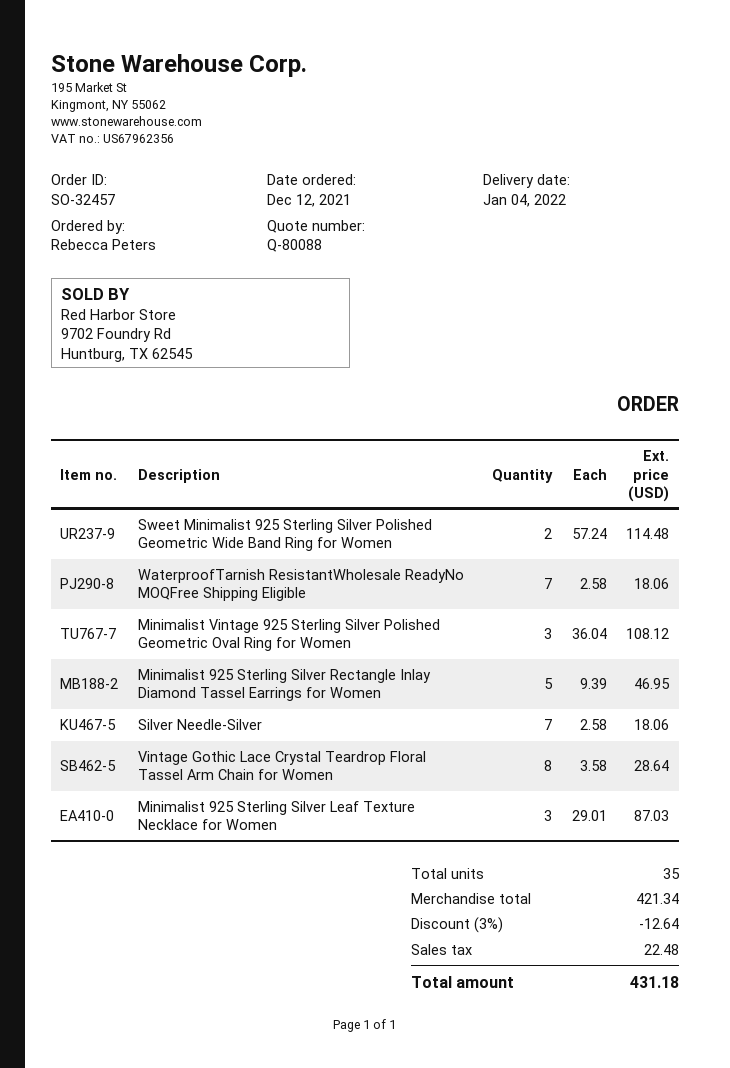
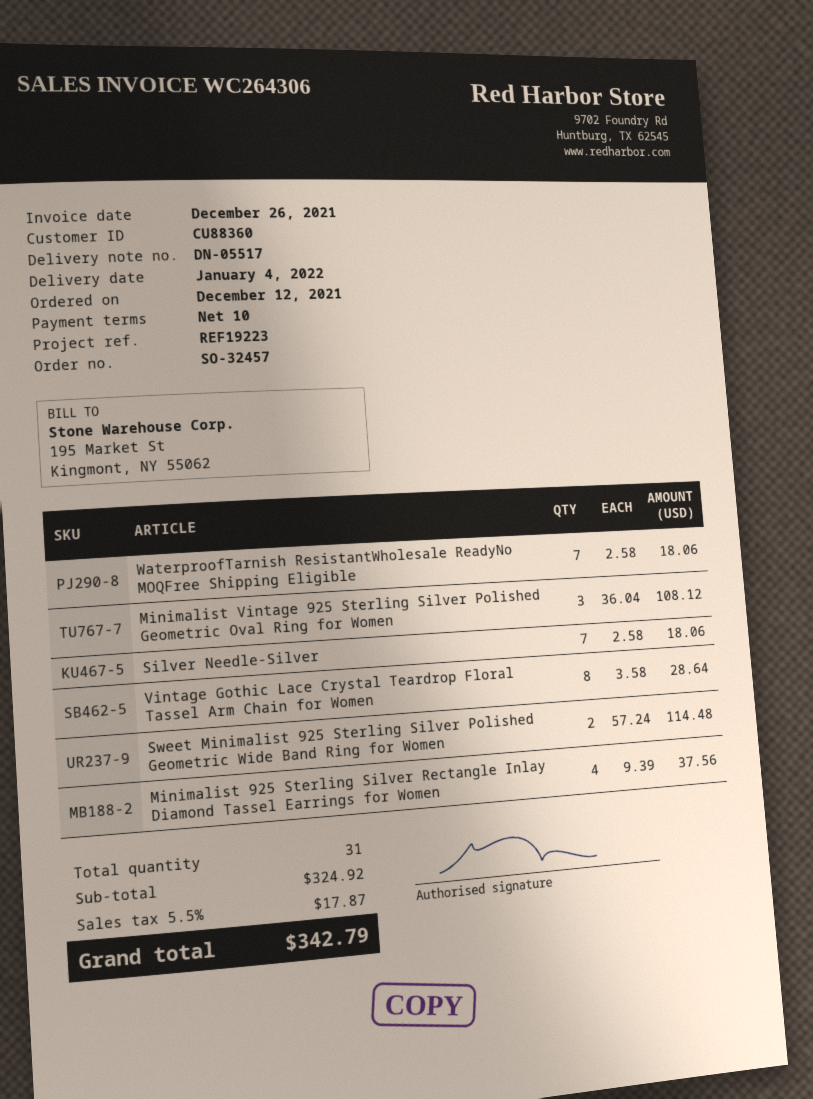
Minimalist 925 Sterling Silver Rectangle Inlay Diamond Tassel Earrings for Women: 5 x 9.39 = 46.95 -> 4 x 9.39 = 37.56
Minimalist 925 Sterling Silver Leaf Texture Necklace for Women: 3 x 29.01 = 87.03 -> none
total quantity: 35 -> 31
subtotal: 421.34 -> 324.92
discount: 3% = 12.64 -> none
tax: 22.48 -> 17.87
total: 431.18 -> 342.79

